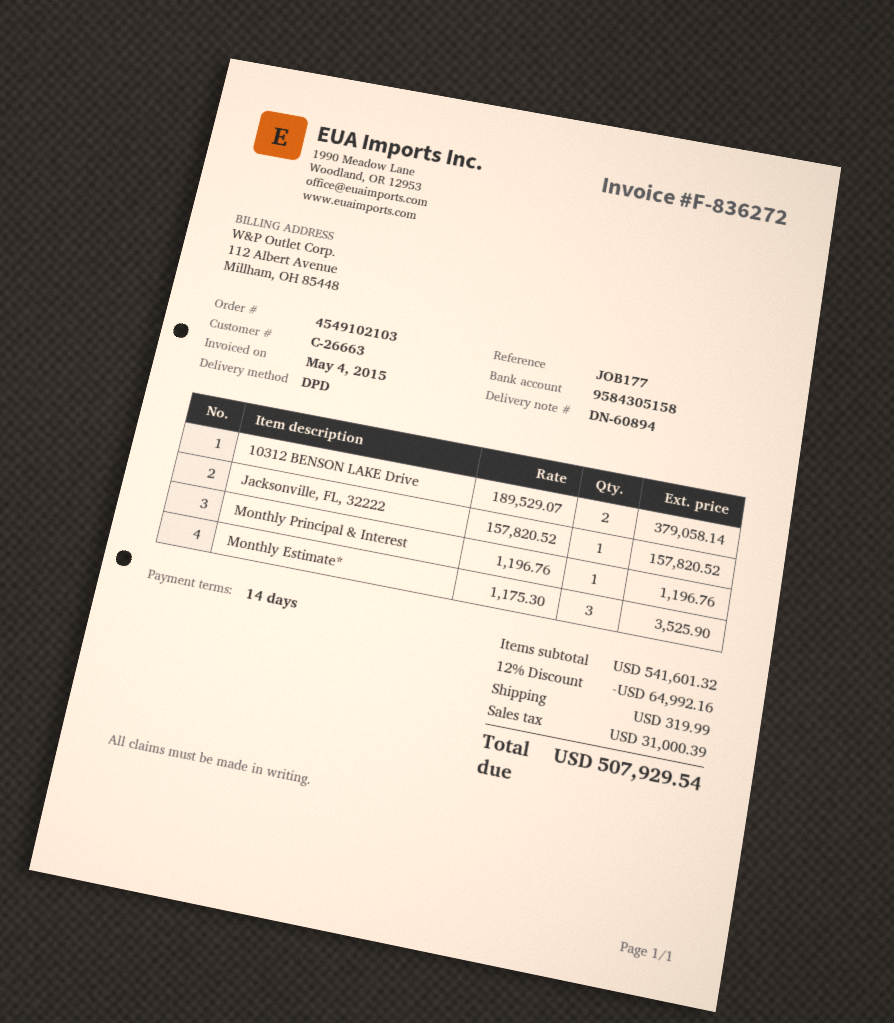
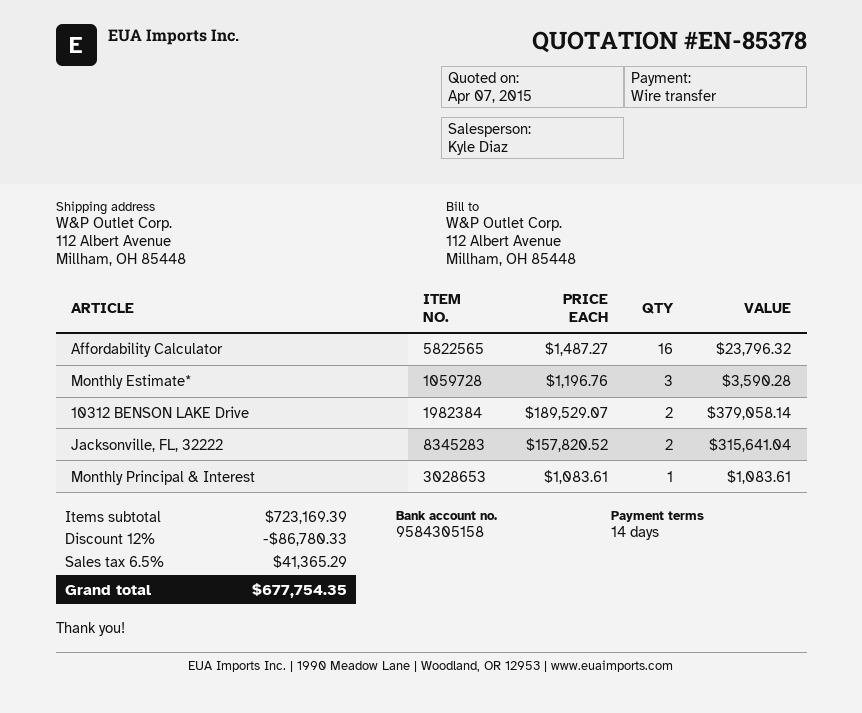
Jacksonville, FL, 32222: 1 x 157820.52 = 157820.52 -> 2 x 157820.52 = 315641.04
Monthly Principal & Interest: 1 x 1196.76 = 1196.76 -> 1 x 1083.61 = 1083.61
Monthly Estimate*: 3 x 1175.30 = 3525.90 -> 3 x 1196.76 = 3590.28
Affordability Calculator: none -> 16 x 1487.27 = 23796.32
subtotal: 541601.32 -> 723169.39
discount: 12% = 64992.16 -> 12% = 86780.33
shipping: 319.99 -> none
tax: 31000.39 -> 41365.29
total: 507929.54 -> 677754.35

